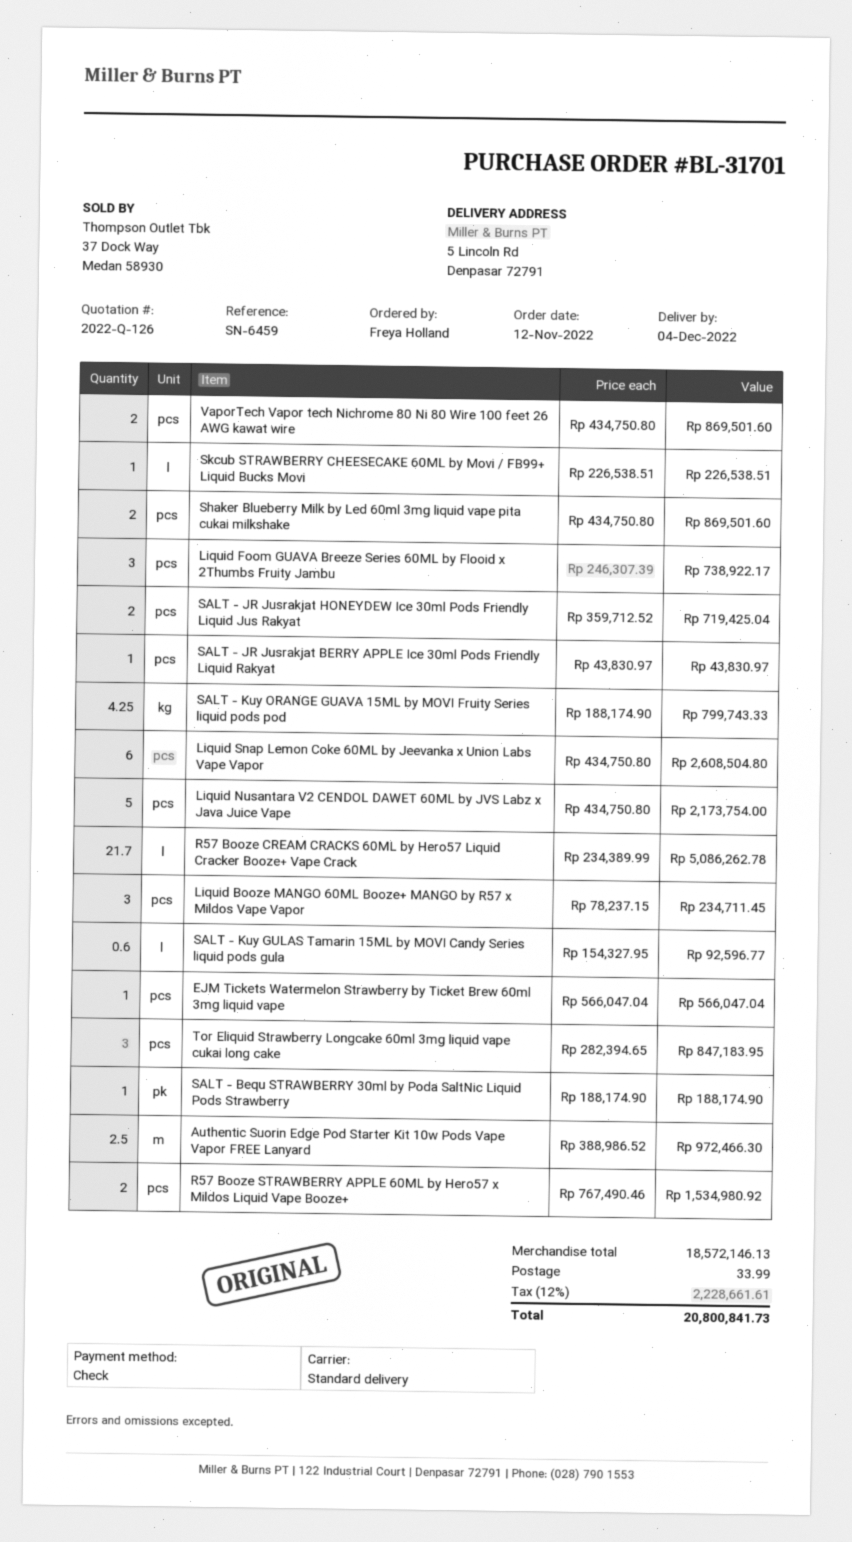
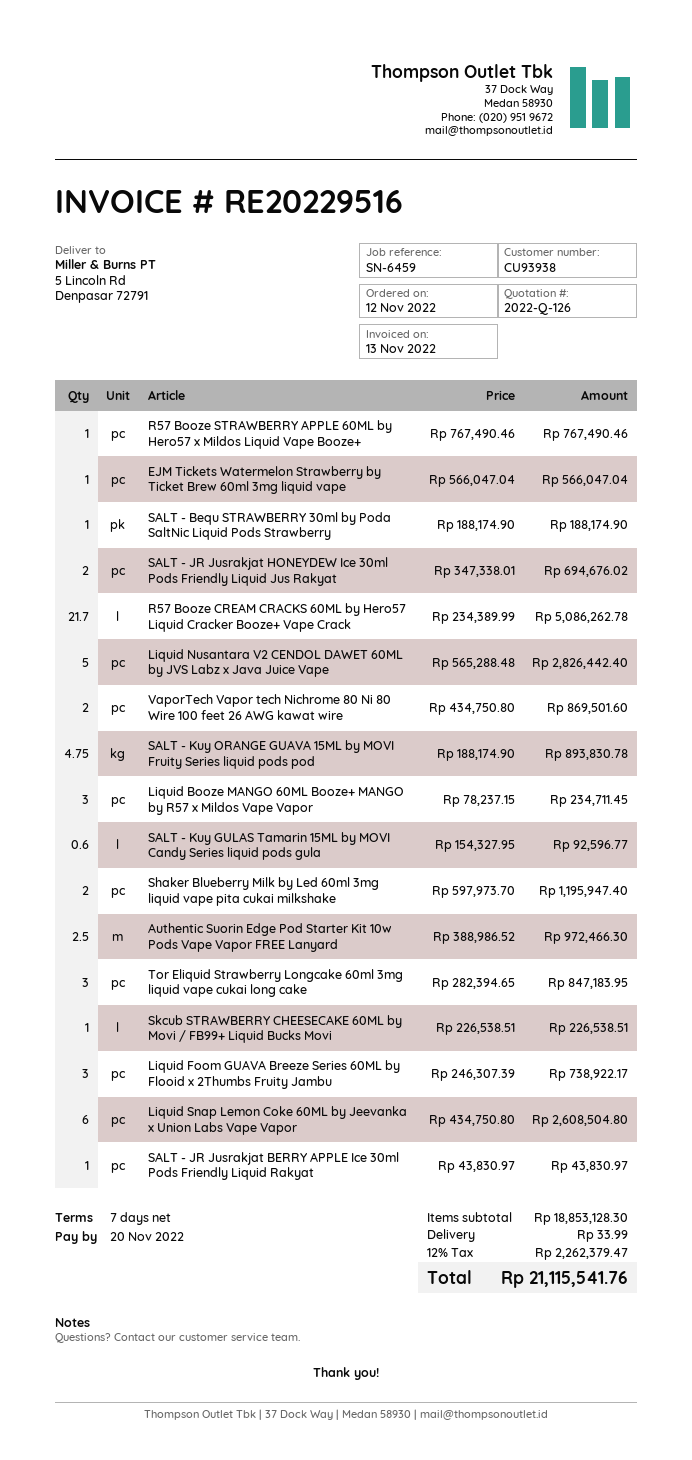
Shaker Blueberry Milk by Led 60ml 3mg liquid vape pita cukai milkshake: 2 x 434750.80 = 869501.60 -> 2 x 597973.70 = 1195947.40
SALT - JR Jusrakjat HONEYDEW Ice 30ml Pods Friendly Liquid Jus Rakyat: 2 x 359712.52 = 719425.04 -> 2 x 347338.01 = 694676.02
SALT - Kuy ORANGE GUAVA 15ML by MOVI Fruity Series liquid pods pod: 4.25 x 188174.90 = 799743.33 -> 4.75 x 188174.90 = 893830.78
Liquid Nusantara V2 CENDOL DAWET 60ML by JVS Labz x Java Juice Vape: 5 x 434750.80 = 2173754.00 -> 5 x 565288.48 = 2826442.40
R57 Booze STRAWBERRY APPLE 60ML by Hero57 x Mildos Liquid Vape Booze+: 2 x 767490.46 = 1534980.92 -> 1 x 767490.46 = 767490.46
subtotal: 18572146.13 -> 18853128.30
tax: 12% = 2228661.61 -> 12% = 2262379.47
total: 20800841.73 -> 21115541.76

